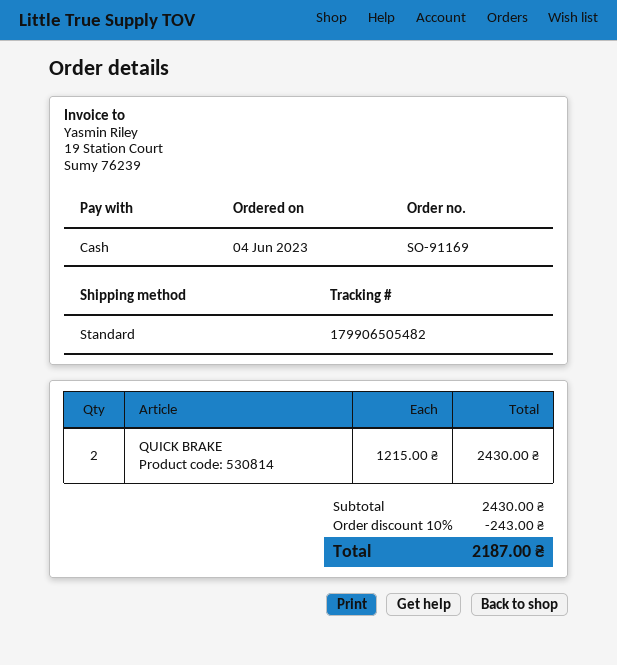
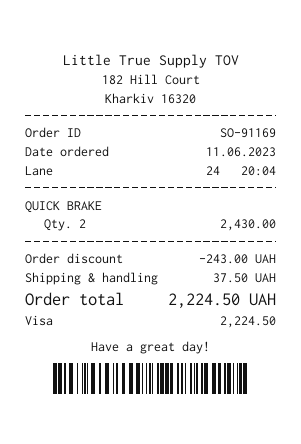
order date: 2023-06-04 -> 2023-06-11
payment method: cash -> Visa
shipping: none -> 37.50
total: 2187.00 -> 2224.50

